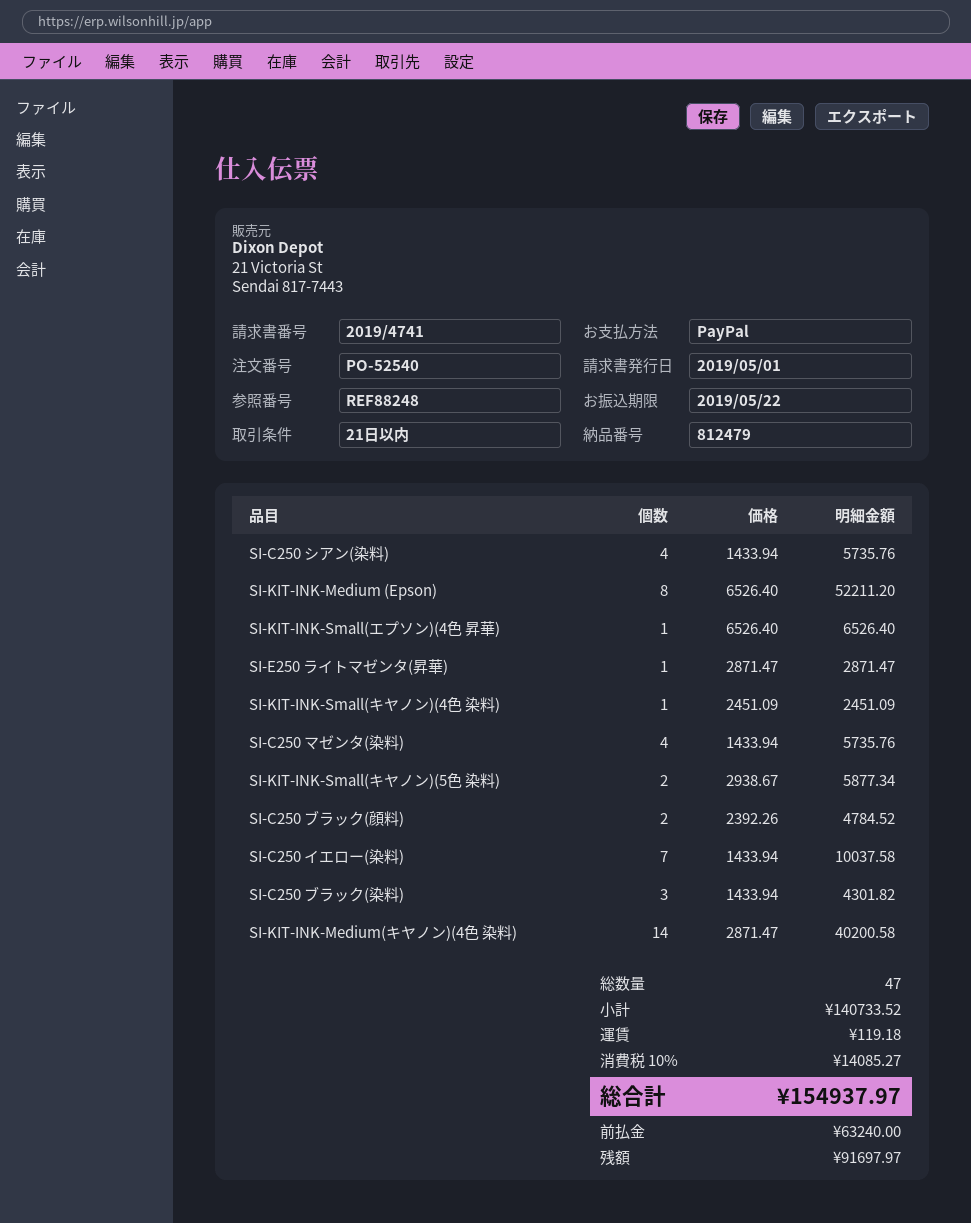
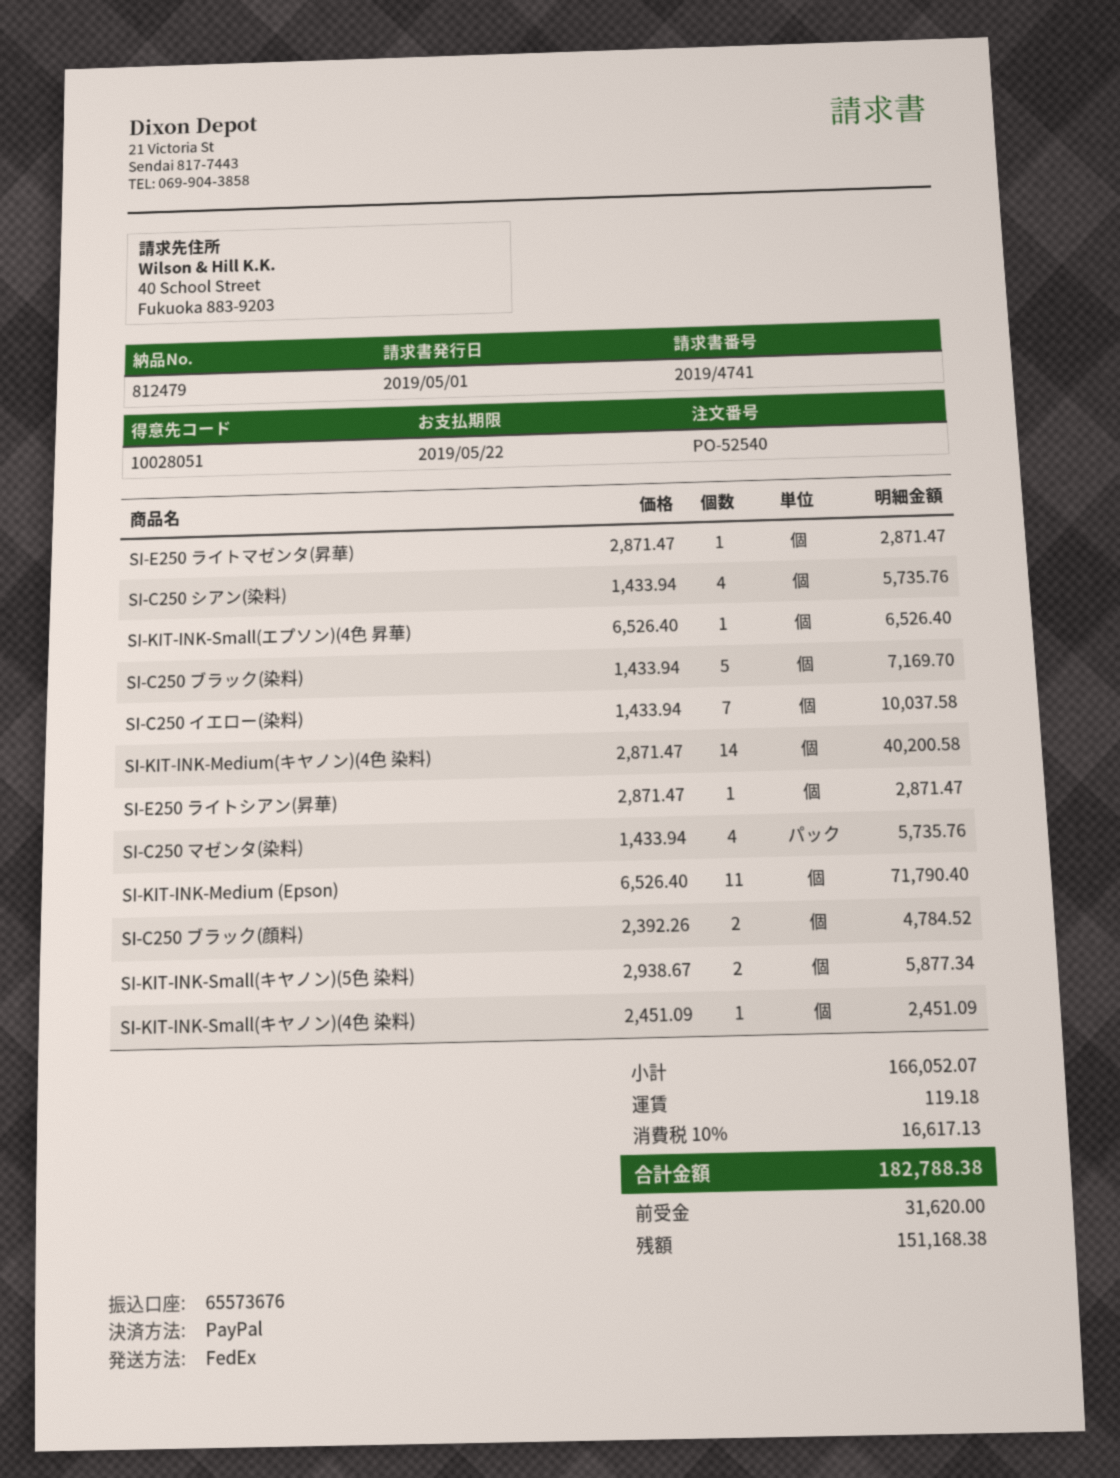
SI-KIT-INK-Medium (Epson): 8 x 6526.40 = 52211.20 -> 11 x 6526.40 = 71790.40
SI-C250 ブラック(染料): 3 x 1433.94 = 4301.82 -> 5 x 1433.94 = 7169.70
SI-E250 ライトシアン(昇華): none -> 1 x 2871.47 = 2871.47
subtotal: 140733.52 -> 166052.07
tax: 10% = 14085.27 -> 10% = 16617.13
total: 154937.97 -> 182788.38
deposit: 63240.00 -> 31620.00
balance: 91697.97 -> 151168.38

